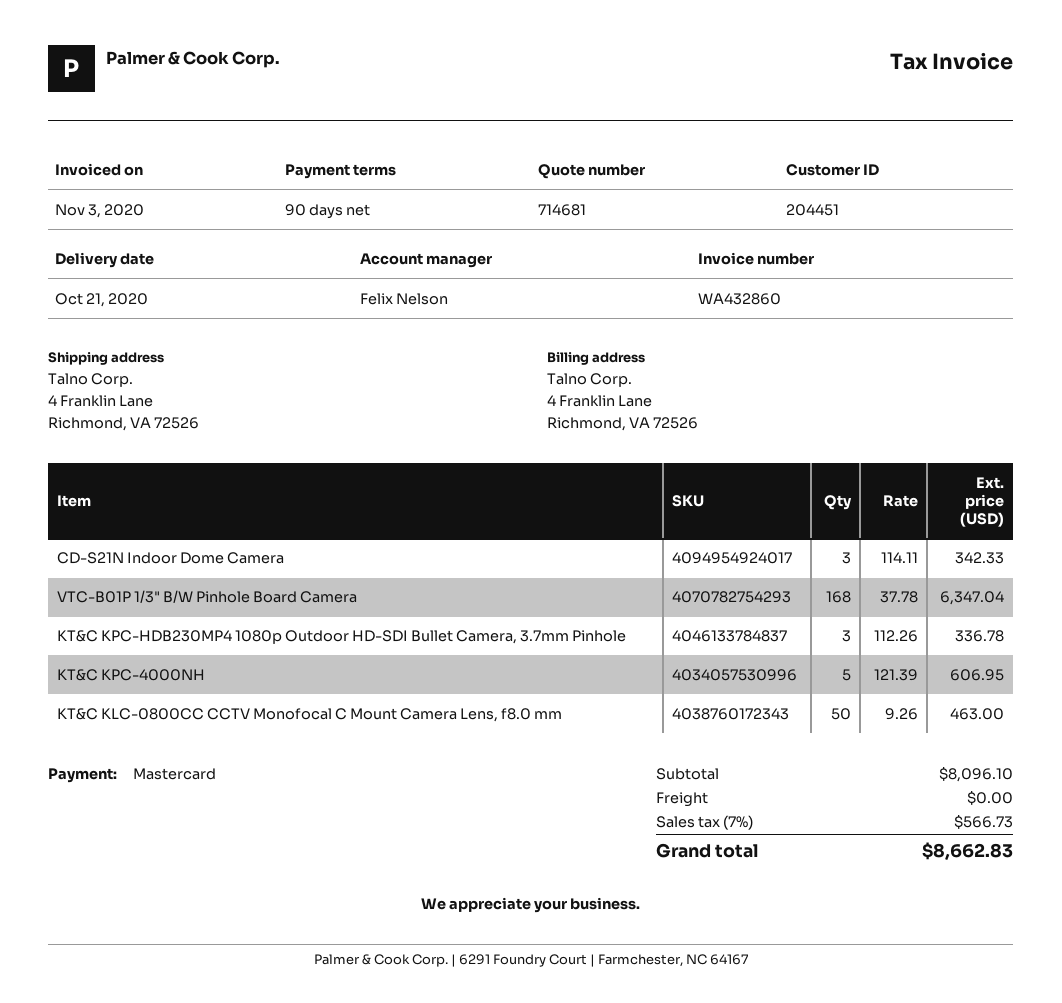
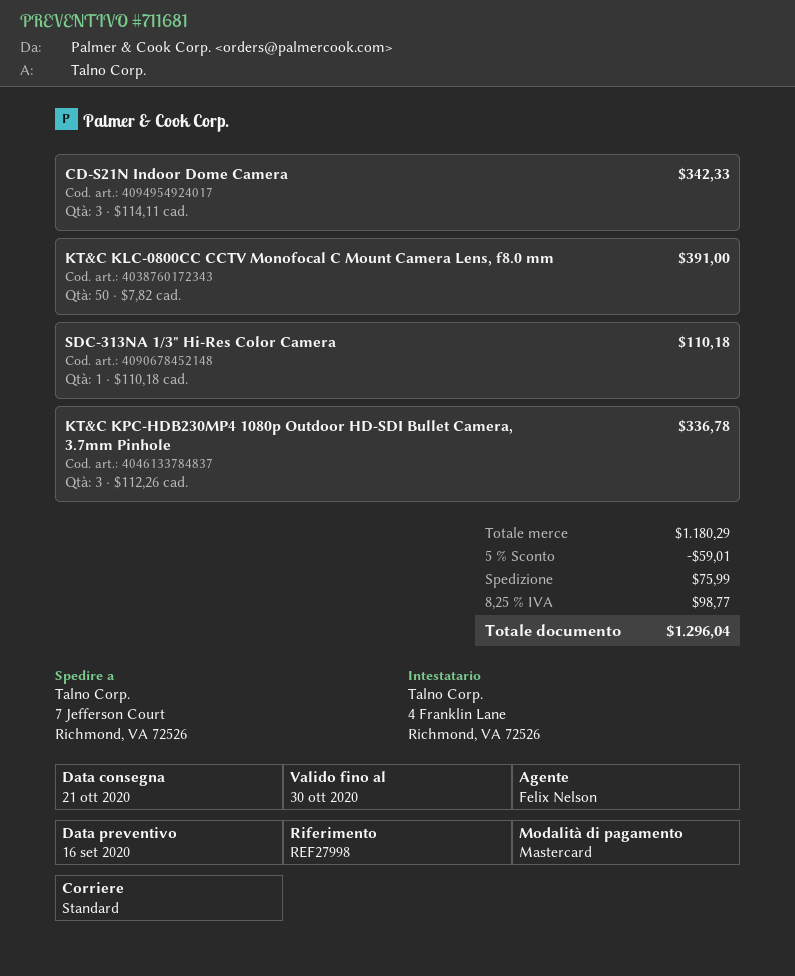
quote number: 714681 -> 711681
ship to: 4 Franklin Lane, Richmond, VA 72526 -> 7 Jefferson Court, Richmond, VA 72526
VTC-B01P 1/3" B/W Pinhole Board Camera: 168 x 37.78 = 6347.04 -> none
KT&C KPC-4000NH: 5 x 121.39 = 606.95 -> none
KT&C KLC-0800CC CCTV Monofocal C Mount Camera Lens, f8.0 mm: 50 x 9.26 = 463.00 -> 50 x 7.82 = 391.00
SDC-313NA 1/3" Hi-Res Color Camera: none -> 1 x 110.18 = 110.18
subtotal: 8096.10 -> 1180.29
discount: none -> 5% = 59.01
shipping: 0.00 -> 75.99
tax: 7% = 566.73 -> 8.25% = 98.77
total: 8662.83 -> 1296.04

